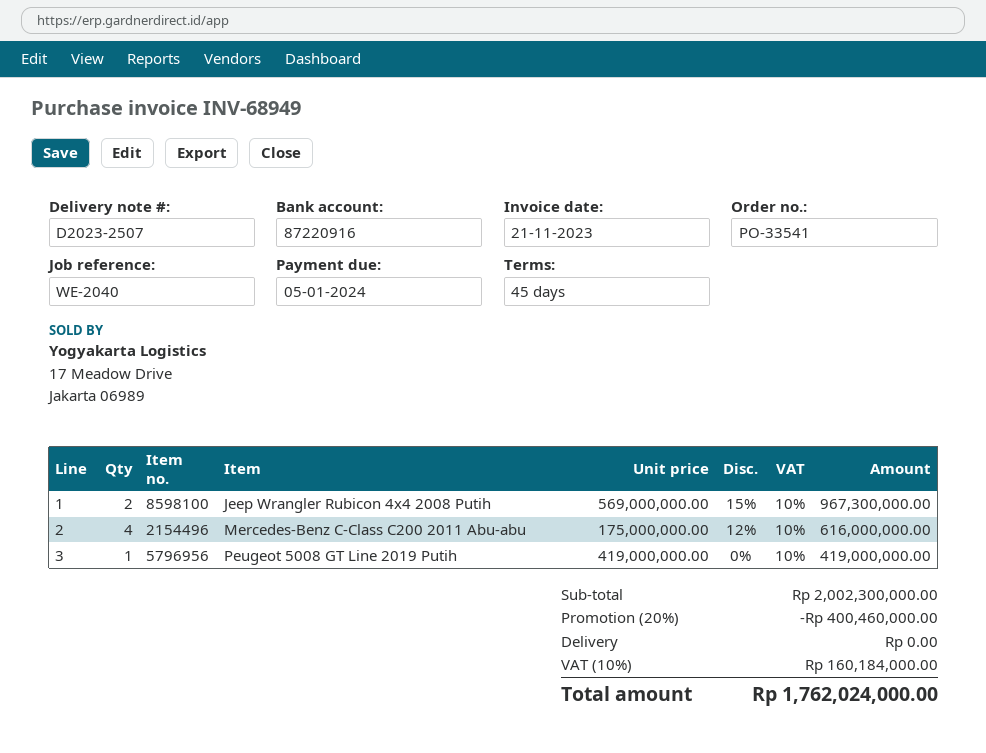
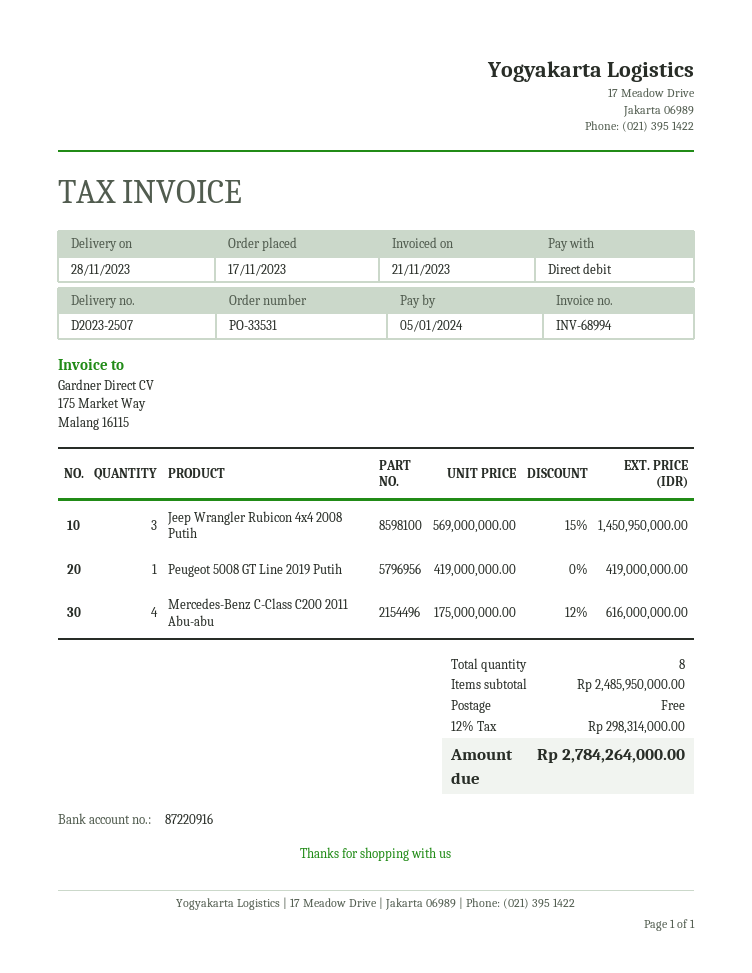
order number: PO-33541 -> PO-33531
invoice number: INV-68949 -> INV-68994
Jeep Wrangler Rubicon 4x4 2008 Putih: 2 x 569000000.00 - 15% = 967300000.00 -> 3 x 569000000.00 - 15% = 1450950000.00
subtotal: 2002300000.00 -> 2485950000.00
discount: 20% = 400460000.00 -> none
tax: 10% = 160184000.00 -> 12% = 298314000.00
total: 1762024000.00 -> 2784264000.00

